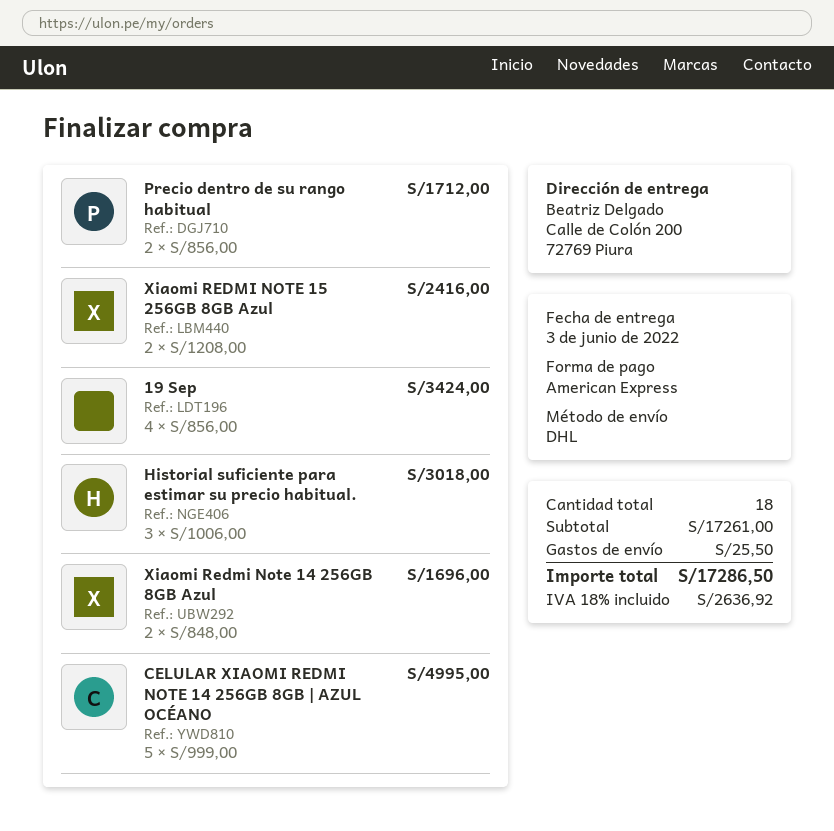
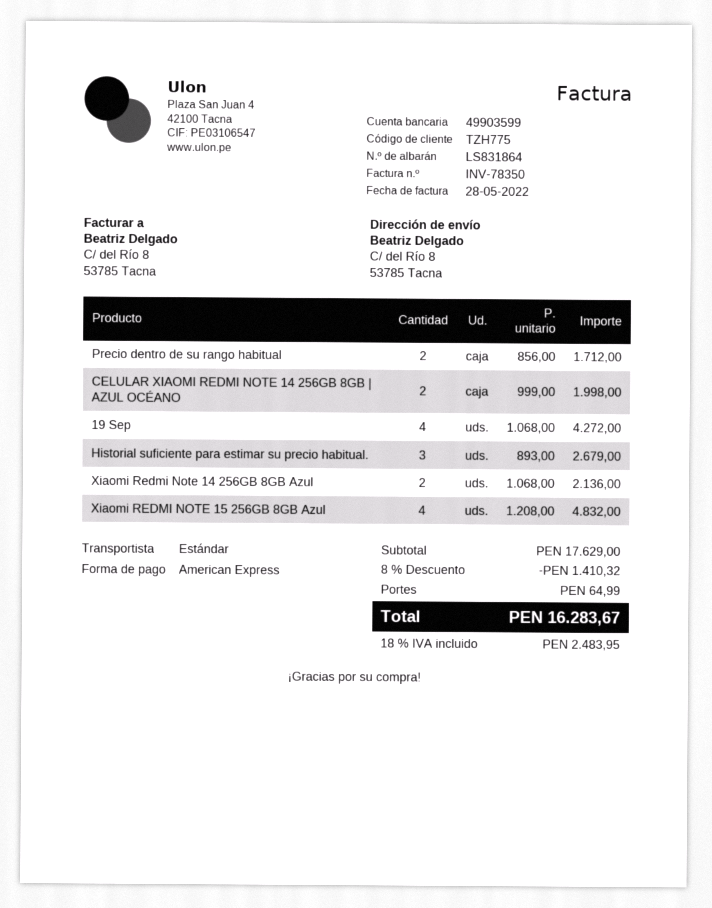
shipping method: DHL -> standard
ship to: Calle de Colón 200, 72769 Piura -> C/ del Río 8, 53785 Tacna
Xiaomi REDMI NOTE 15 256GB 8GB Azul: 2 x 1208.00 = 2416.00 -> 4 x 1208.00 = 4832.00
19 Sep: 4 x 856.00 = 3424.00 -> 4 x 1068.00 = 4272.00
Historial suficiente para estimar su precio habitual.: 3 x 1006.00 = 3018.00 -> 3 x 893.00 = 2679.00
Xiaomi Redmi Note 14 256GB 8GB Azul: 2 x 848.00 = 1696.00 -> 2 x 1068.00 = 2136.00
CELULAR XIAOMI REDMI NOTE 14 256GB 8GB | AZUL OCÉANO: 5 x 999.00 = 4995.00 -> 2 x 999.00 = 1998.00
subtotal: 17261.00 -> 17629.00
discount: none -> 8% = 1410.32
shipping: 25.50 -> 64.99
tax: 18% = 2636.92 -> 18% = 2483.95
total: 17286.50 -> 16283.67

